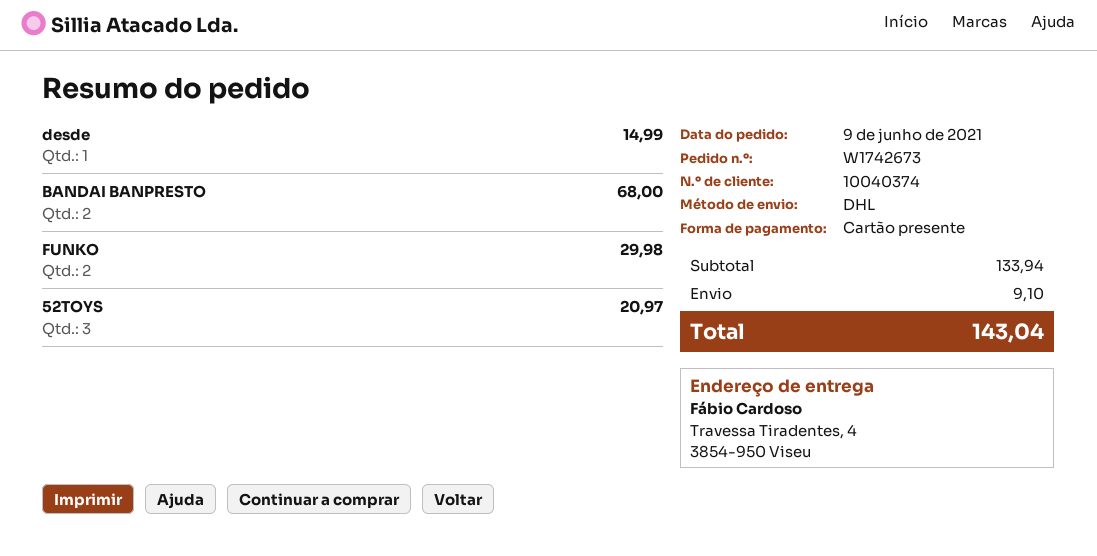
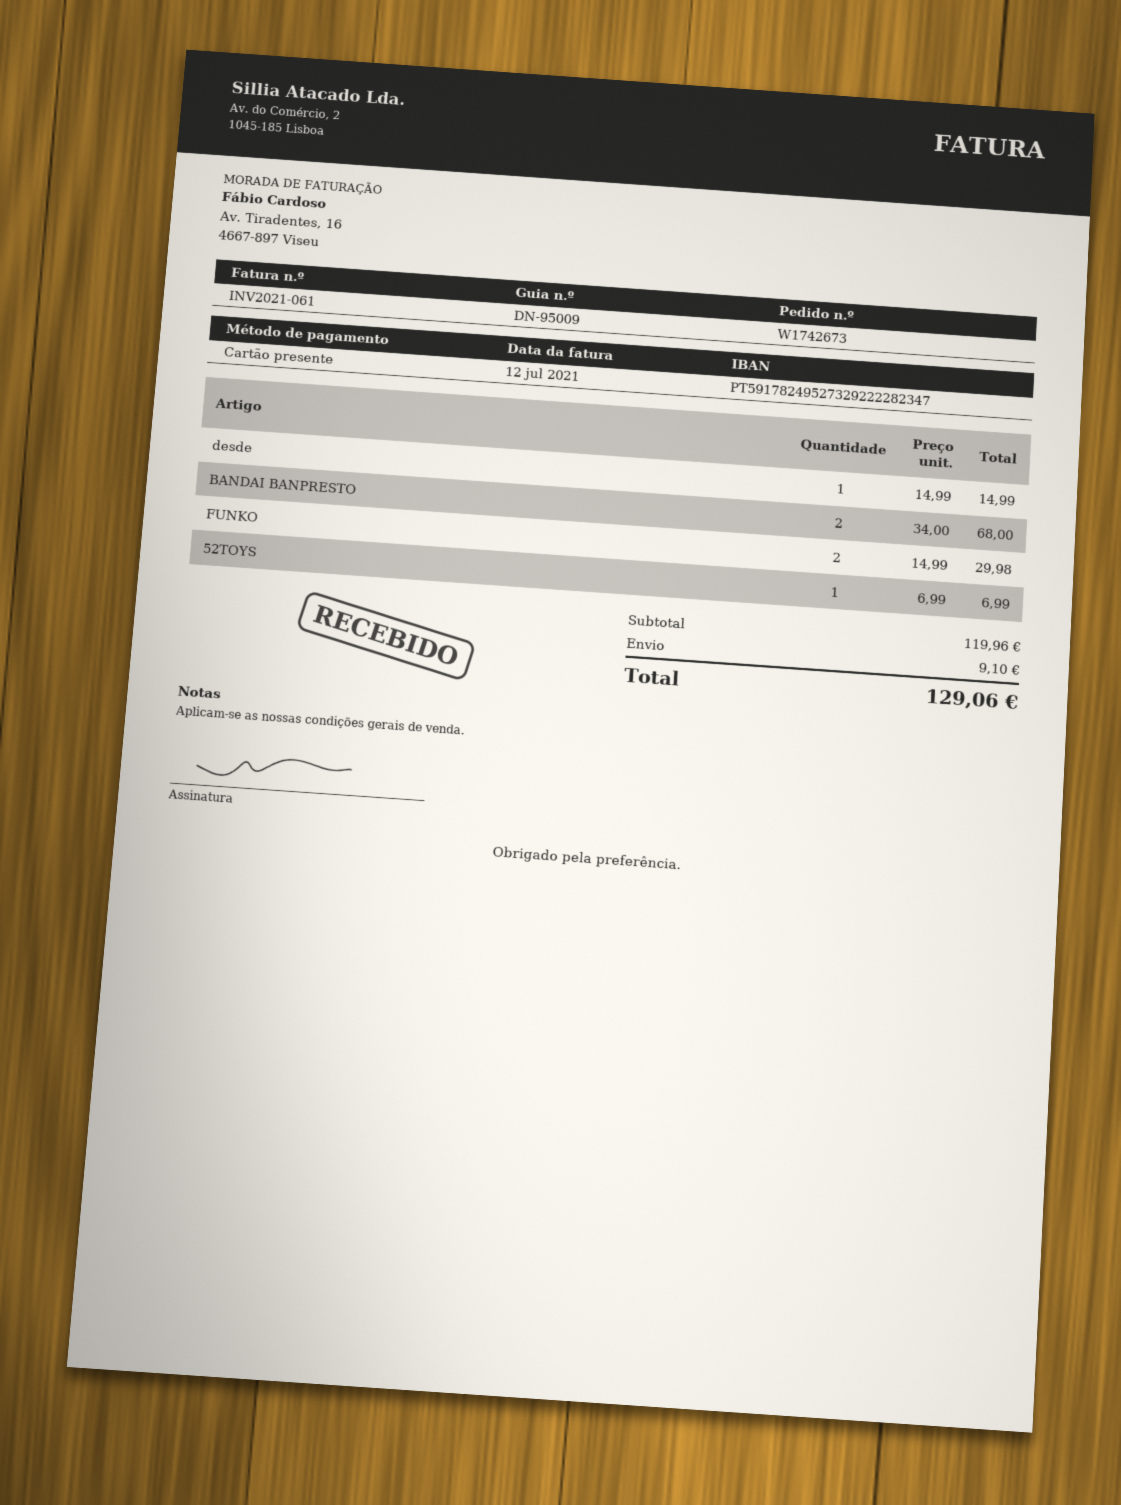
52TOYS: 3 for 20.97 -> 1 for 6.99
subtotal: 133.94 -> 119.96
total: 143.04 -> 129.06

